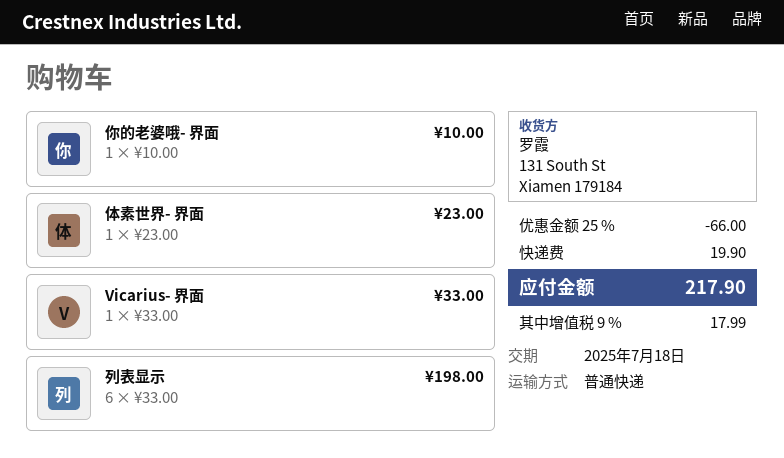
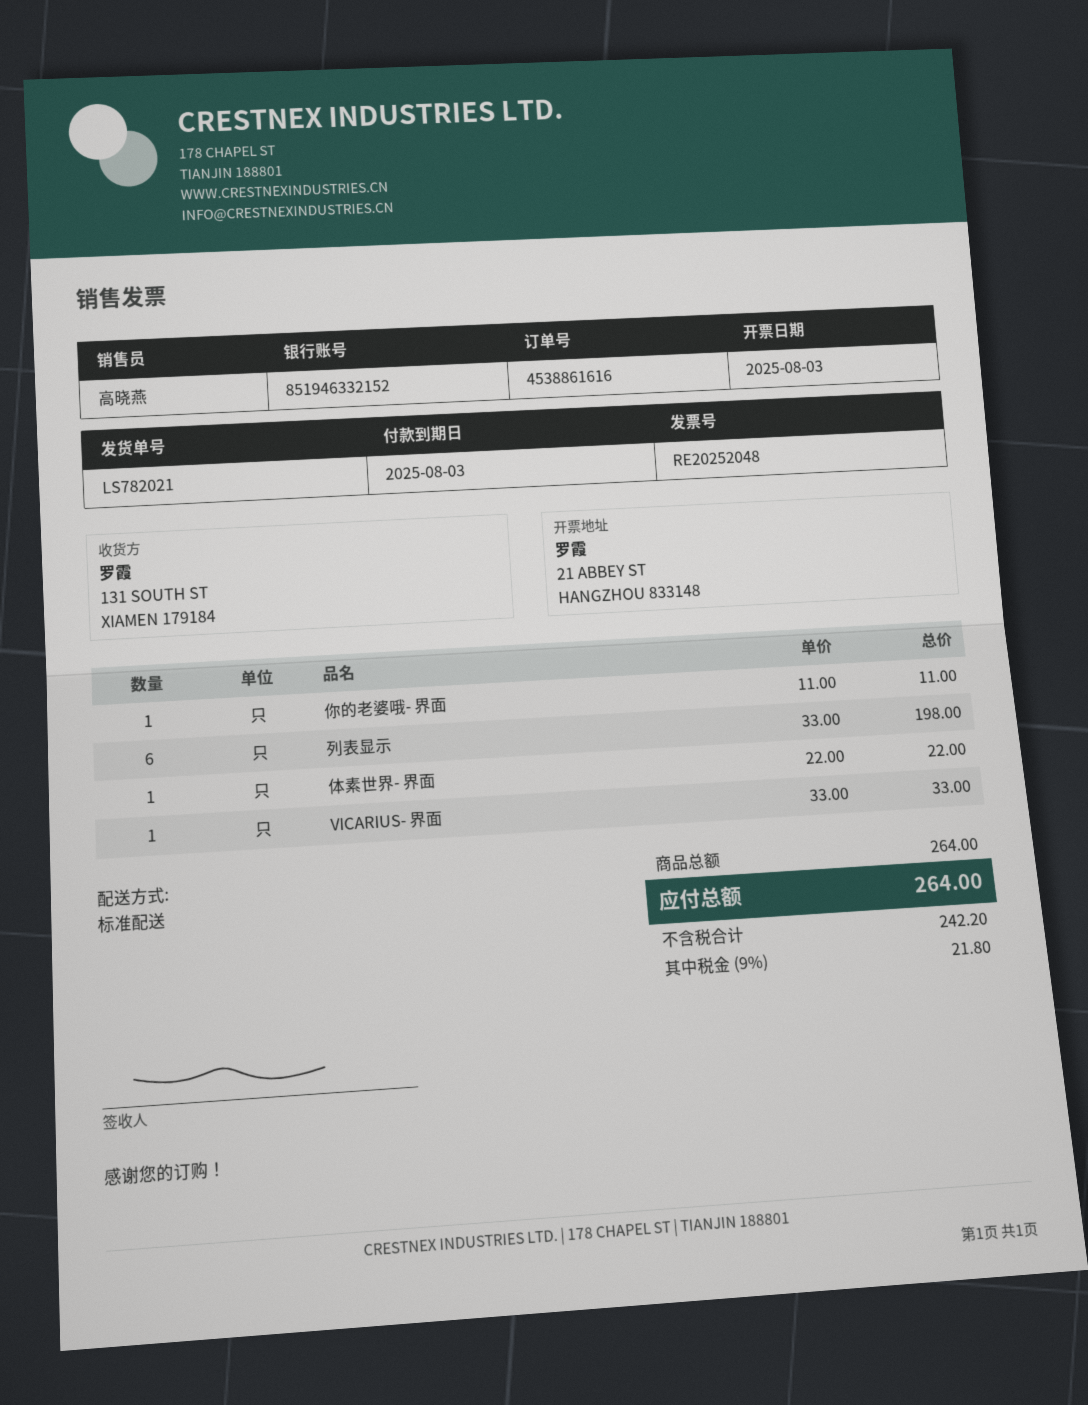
你的老婆哦- 界面: 1 x 10.00 = 10.00 -> 1 x 11.00 = 11.00
体素世界- 界面: 1 x 23.00 = 23.00 -> 1 x 22.00 = 22.00
discount: 25% = 66.00 -> none
shipping: 19.90 -> none
tax: 9% = 17.99 -> 9% = 21.80
total: 217.90 -> 264.00

